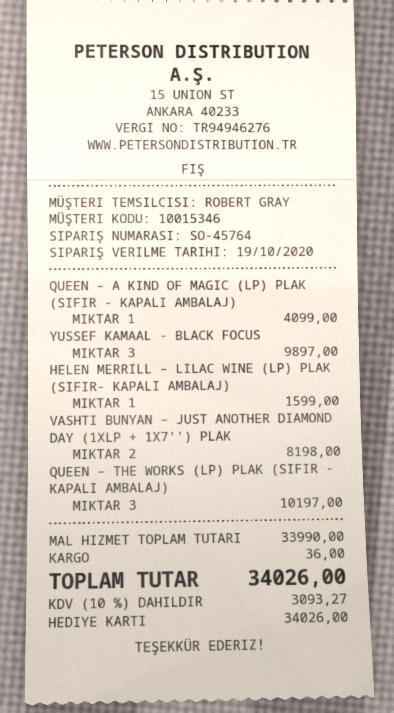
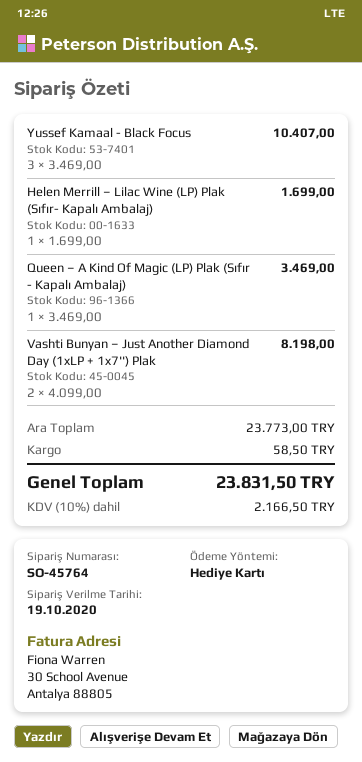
QUEEN – A KIND OF MAGIC (LP) PLAK (SIFIR - KAPALI AMBALAJ): 1 for 4099.00 -> 1 for 3469.00
YUSSEF KAMAAL - BLACK FOCUS: 3 for 9897.00 -> 3 for 10407.00
HELEN MERRILL – LILAC WINE (LP) PLAK (SIFIR- KAPALI AMBALAJ): 1 for 1599.00 -> 1 for 1699.00
QUEEN – THE WORKS (LP) PLAK (SIFIR - KAPALI AMBALAJ): 3 for 10197.00 -> none
subtotal: 33990.00 -> 23773.00
shipping: 36.00 -> 58.50
tax: 10% = 3093.27 -> 10% = 2166.50
total: 34026.00 -> 23831.50

